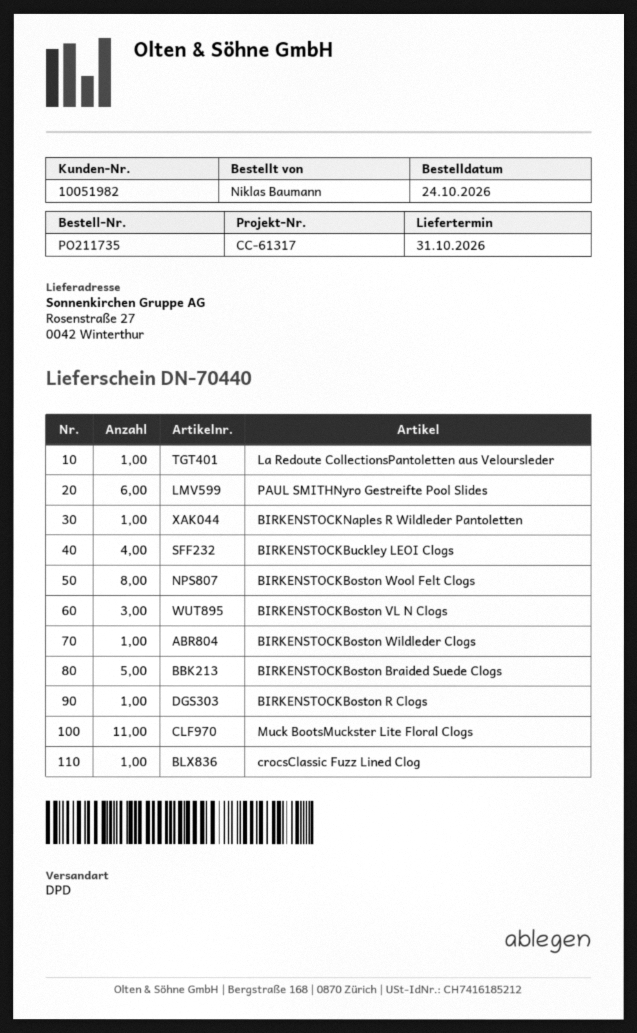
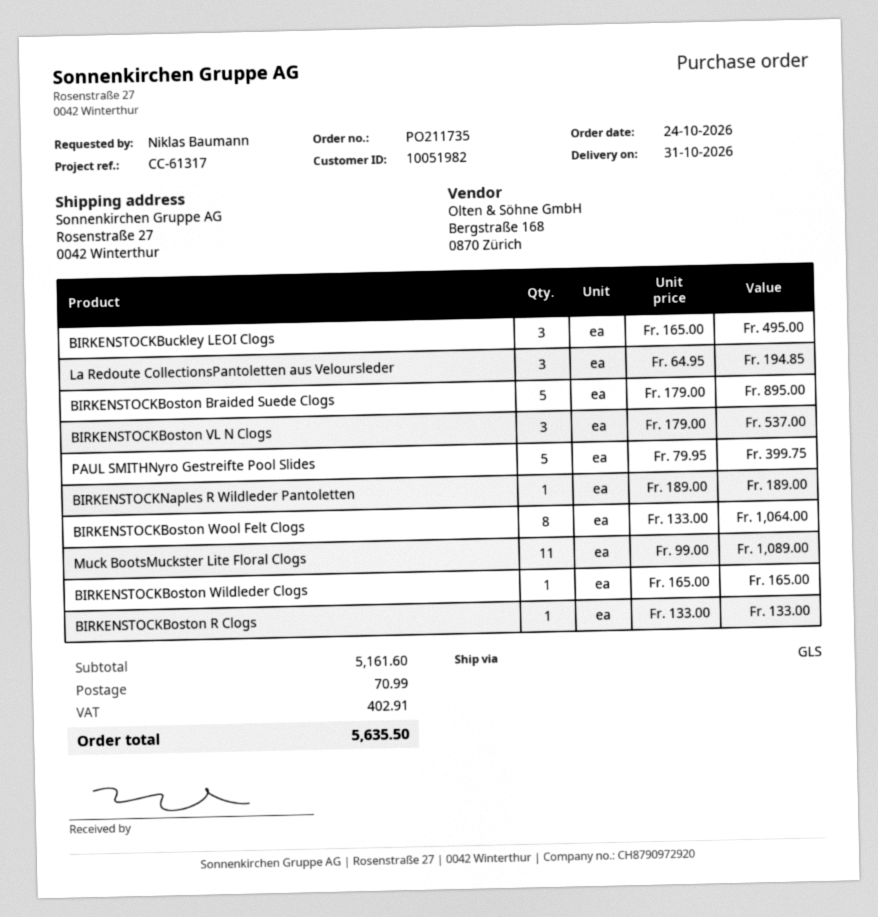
shipping method: DPD -> GLS
La Redoute CollectionsPantoletten aus Veloursleder: 1 -> 3
PAUL SMITHNyro Gestreifte Pool Slides: 6 -> 5
BIRKENSTOCKBuckley LEOI Clogs: 4 -> 3
crocsClassic Fuzz Lined Clog: 1 -> none

